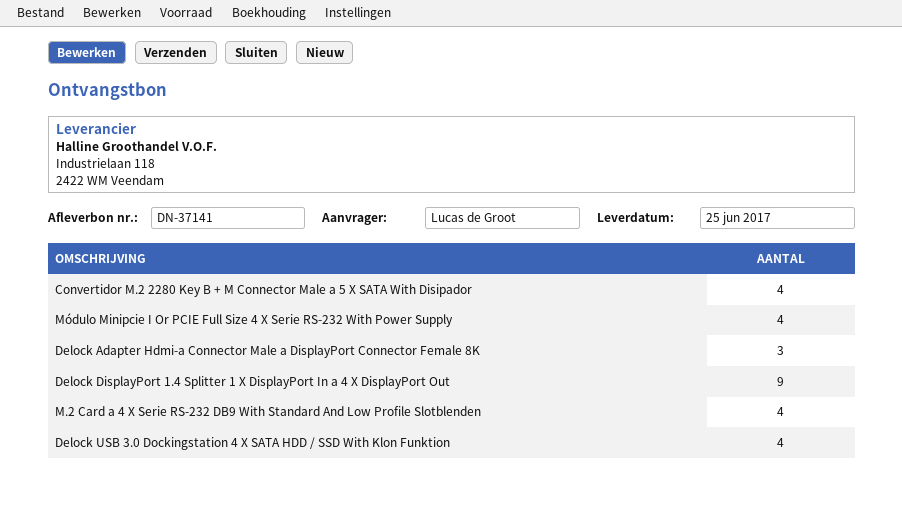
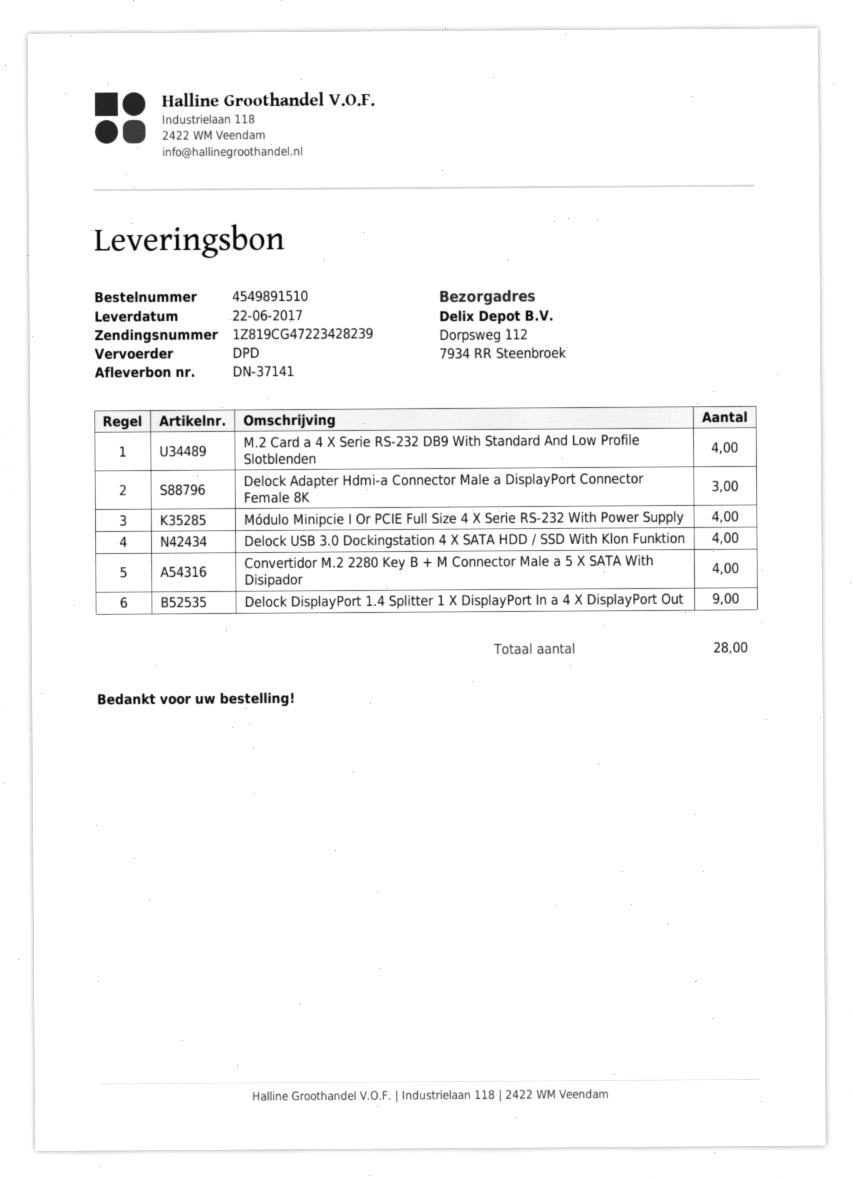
delivery date: 2017-06-25 -> 2017-06-22

